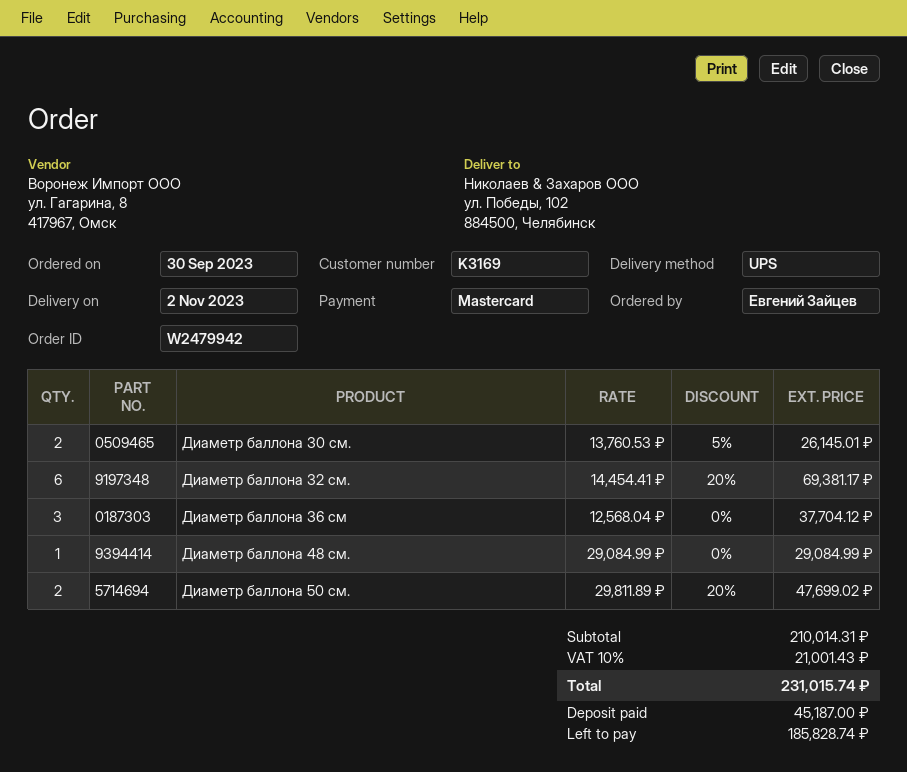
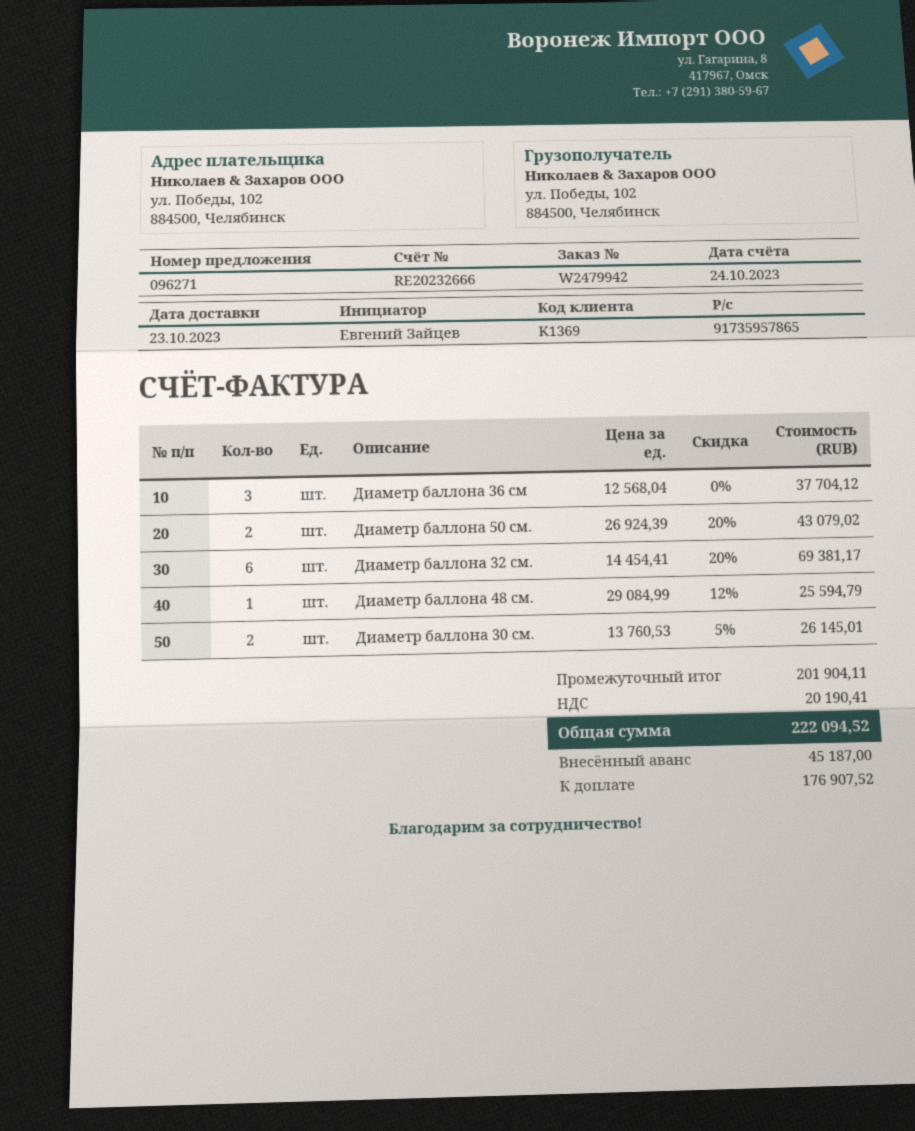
delivery date: 2023-11-02 -> 2023-10-23
customer number: K3169 -> K1369
Диаметр баллона 48 см.: 1 x 29084.99 = 29084.99 -> 1 x 29084.99 - 12% = 25594.79
Диаметр баллона 50 см.: 2 x 29811.89 - 20% = 47699.02 -> 2 x 26924.39 - 20% = 43079.02
subtotal: 210014.31 -> 201904.11
tax: 21001.43 -> 20190.41
total: 231015.74 -> 222094.52
balance: 185828.74 -> 176907.52

